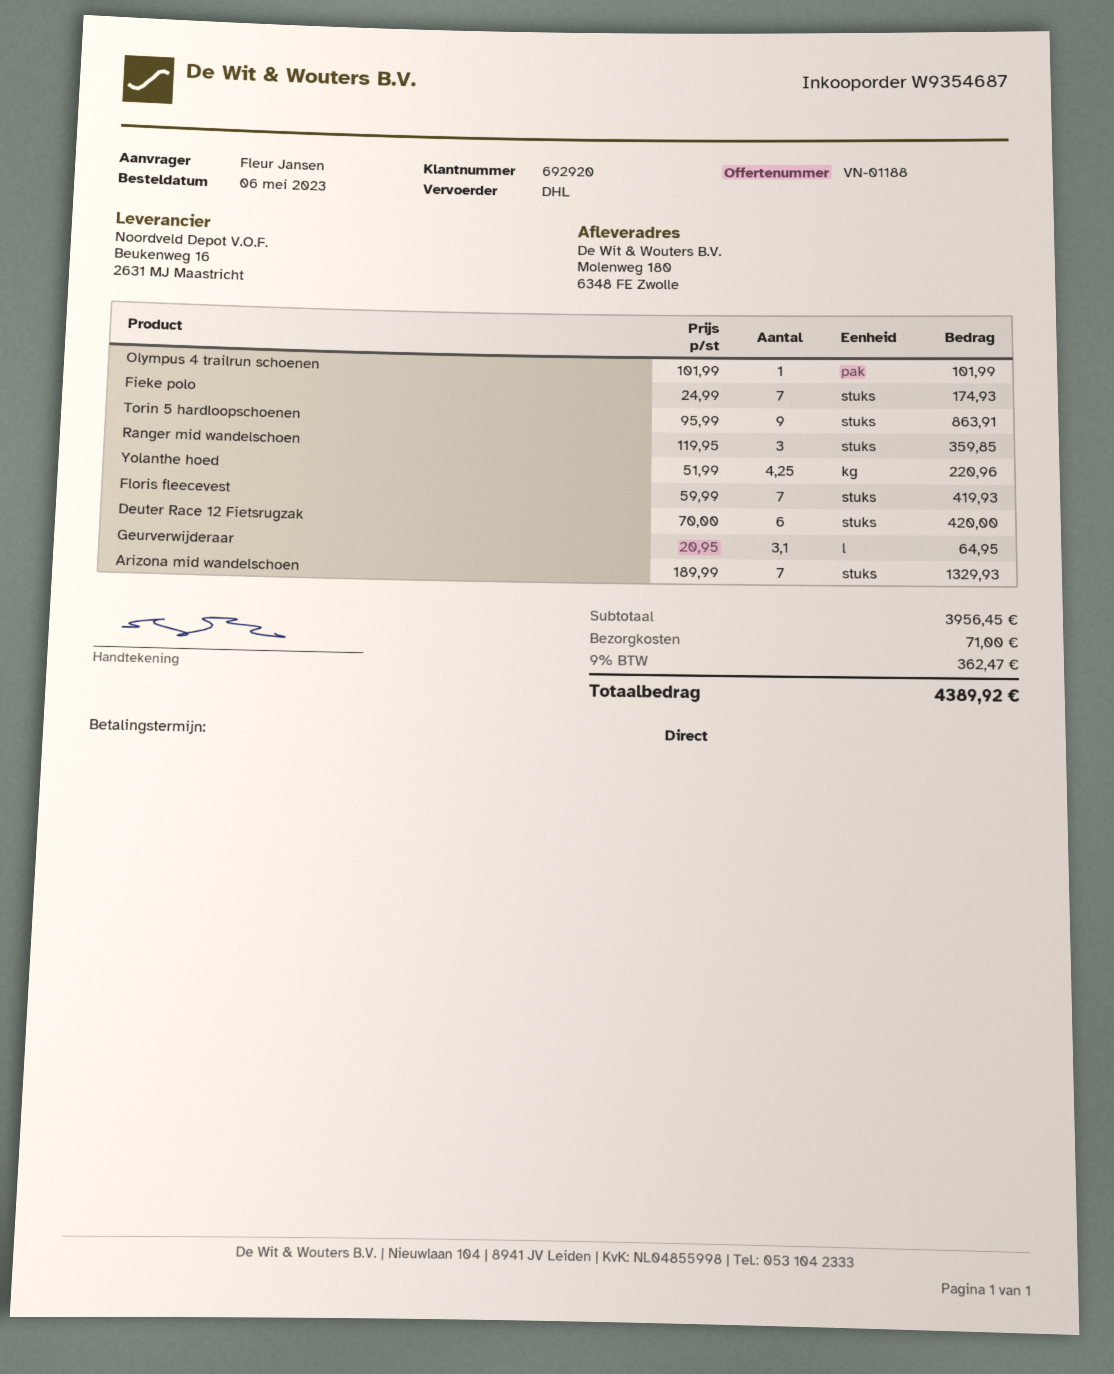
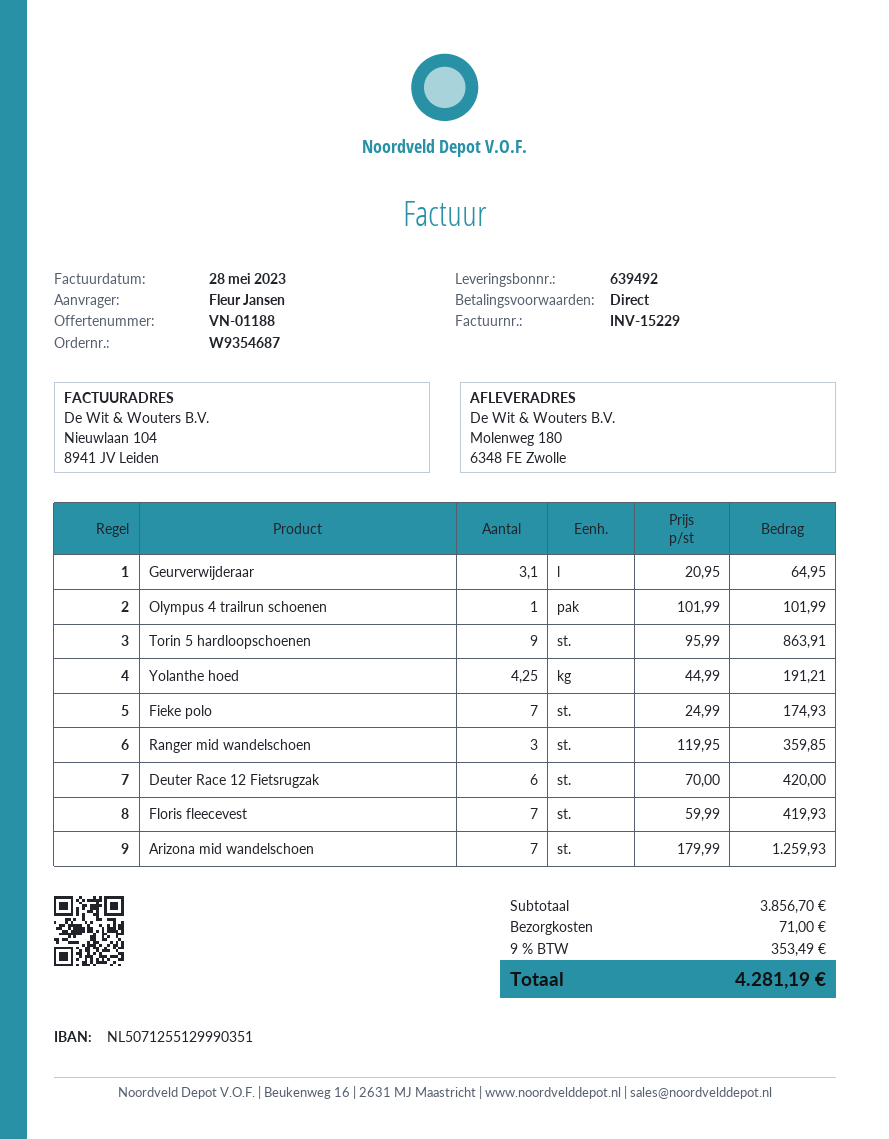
Yolanthe hoed: 4.25 x 51.99 = 220.96 -> 4.25 x 44.99 = 191.21
Arizona mid wandelschoen: 7 x 189.99 = 1329.93 -> 7 x 179.99 = 1259.93
subtotal: 3956.45 -> 3856.70
tax: 9% = 362.47 -> 9% = 353.49
total: 4389.92 -> 4281.19

